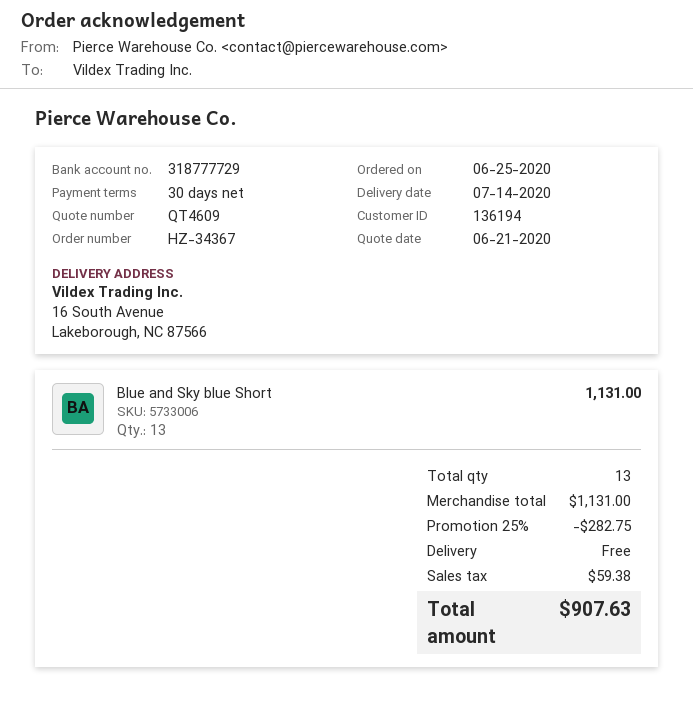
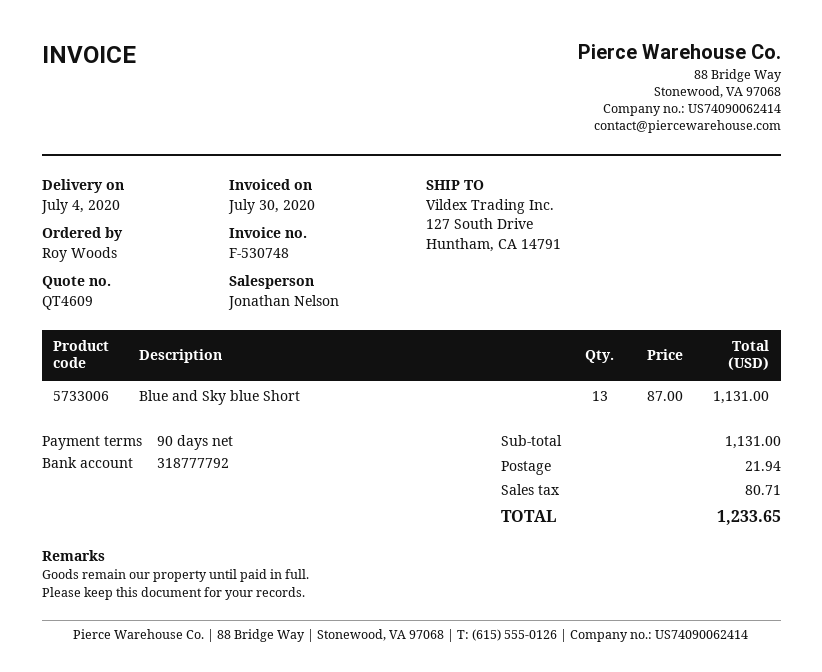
delivery date: 2020-07-14 -> 2020-07-04
payment terms: 30 days -> 90 days
bank account: 318777729 -> 318777792
ship to: 16 South Avenue, Lakeborough, NC 87566 -> 127 South Drive, Huntham, CA 14791
discount: 25% = 282.75 -> none
shipping: 0.00 -> 21.94
tax: 59.38 -> 80.71
total: 907.63 -> 1233.65

